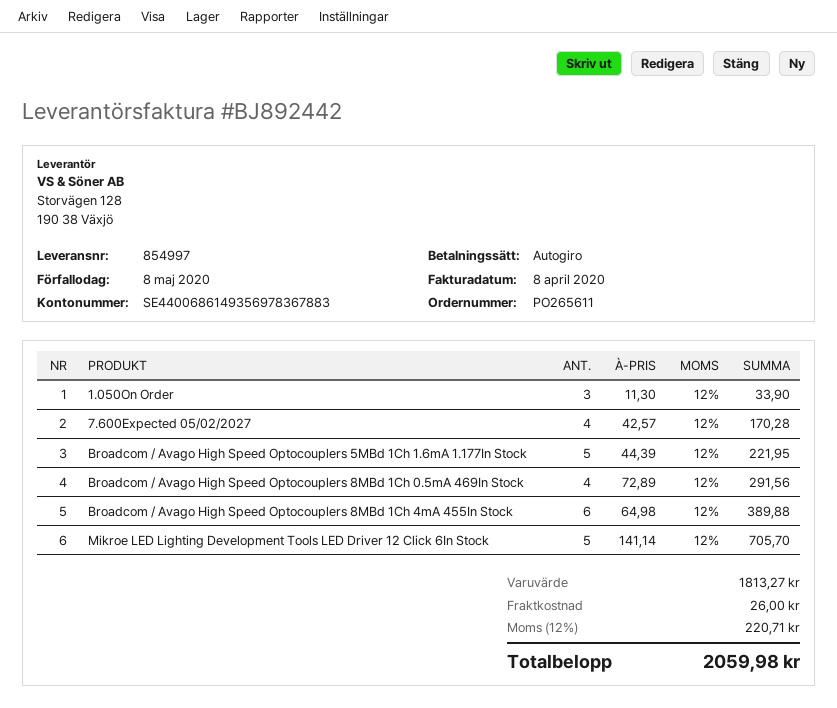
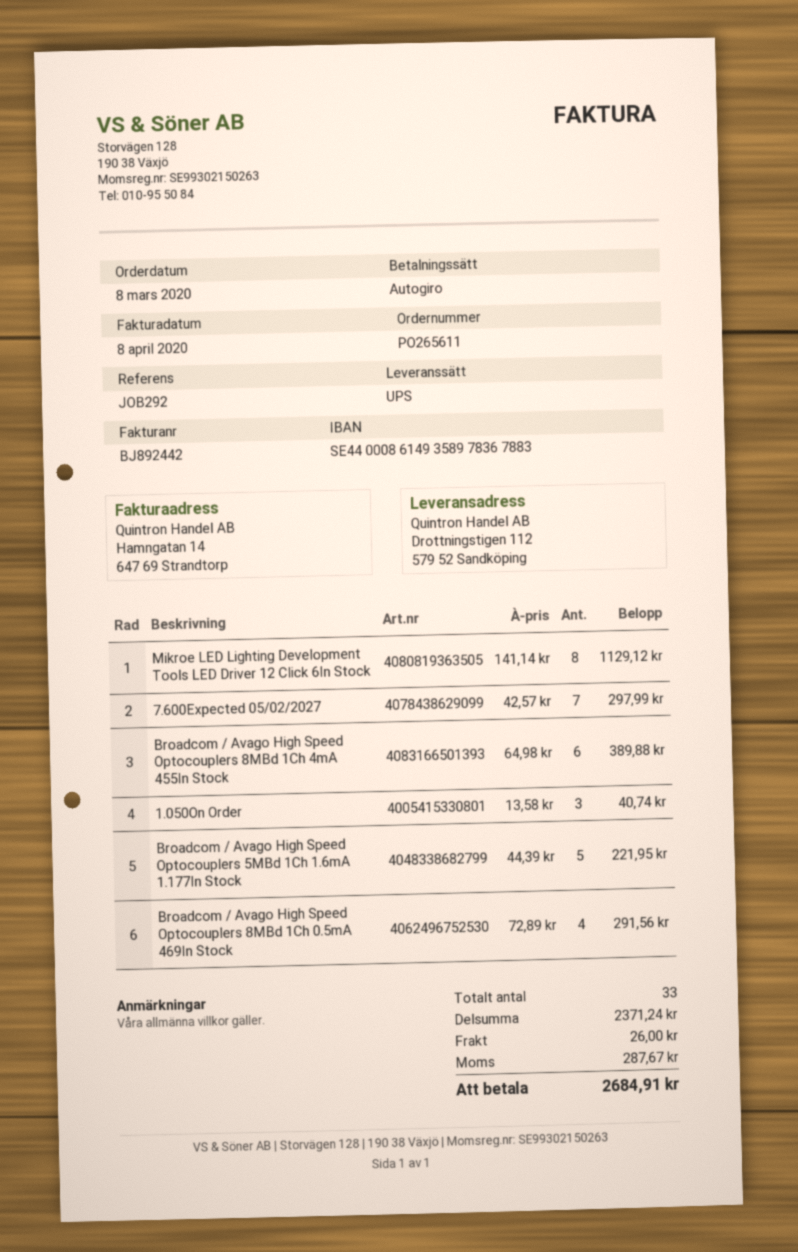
bank account: SE4400686149356978367883 -> SE4400086149358978367883
1.050On Order: 3 x 11.30 = 33.90 -> 3 x 13.58 = 40.74
7.600Expected 05/02/2027: 4 x 42.57 = 170.28 -> 7 x 42.57 = 297.99
Mikroe LED Lighting Development Tools LED Driver 12 Click 6In Stock: 5 x 141.14 = 705.70 -> 8 x 141.14 = 1129.12
subtotal: 1813.27 -> 2371.24
tax: 220.71 -> 287.67
total: 2059.98 -> 2684.91

